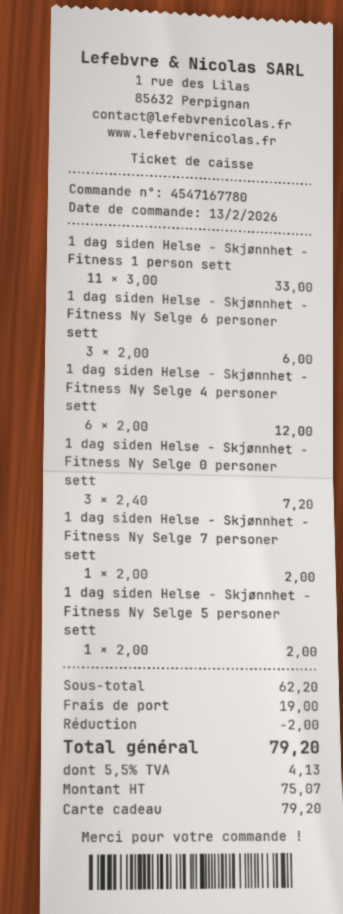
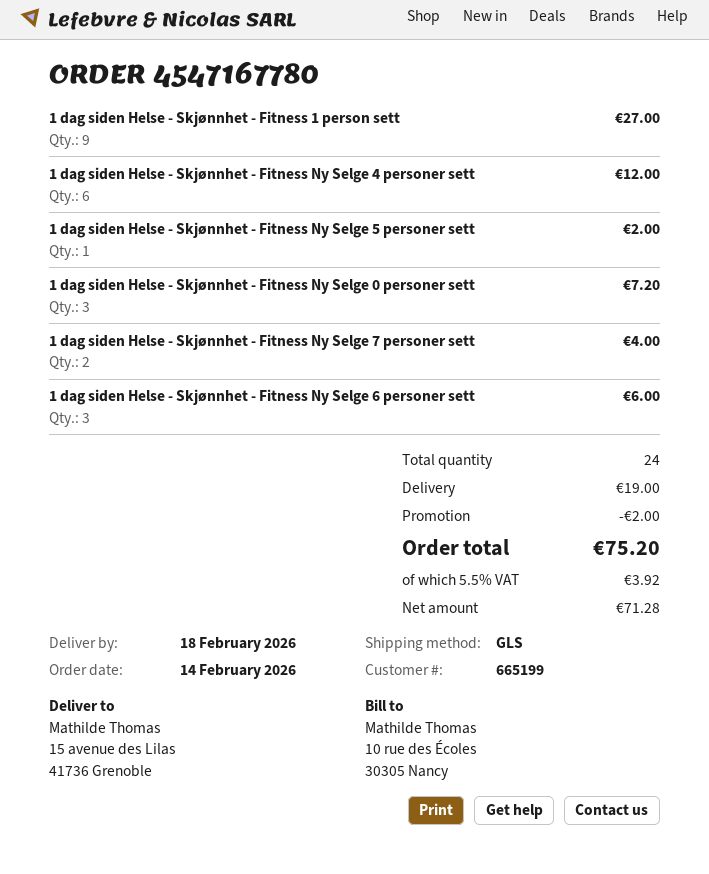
order date: 2026-02-13 -> 2026-02-14
1 dag siden Helse - Skjønnhet - Fitness 1 person sett: 11 for 33.00 -> 9 for 27.00
1 dag siden Helse - Skjønnhet - Fitness Ny Selge 7 personer sett: 1 for 2.00 -> 2 for 4.00
net: 75.07 -> 71.28
tax: 5.5% = 4.13 -> 5.5% = 3.92
total: 79.20 -> 75.20

